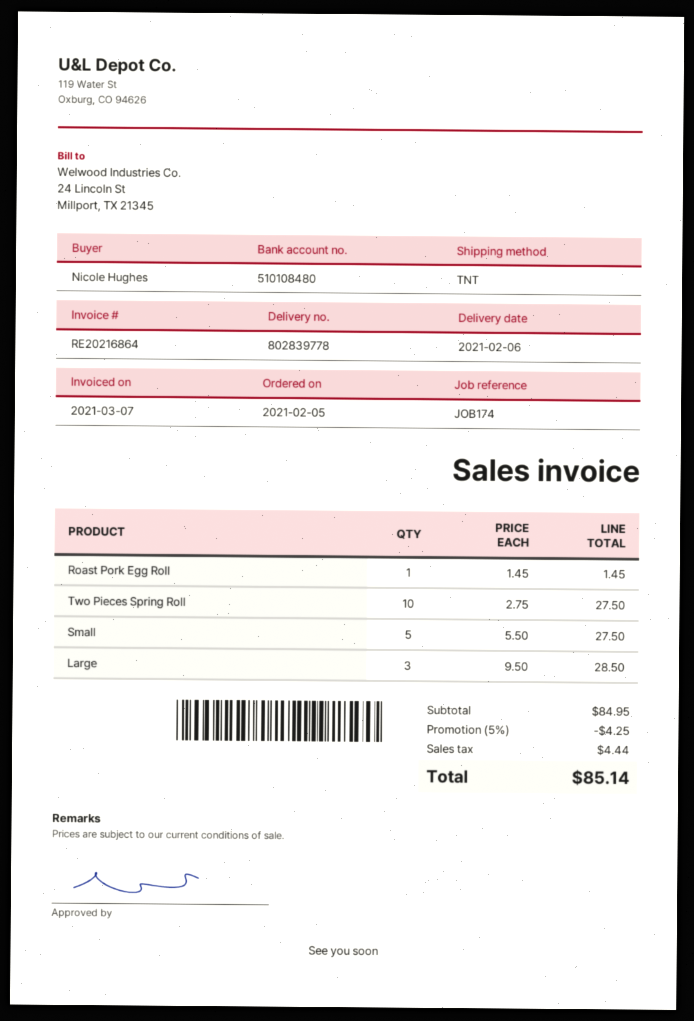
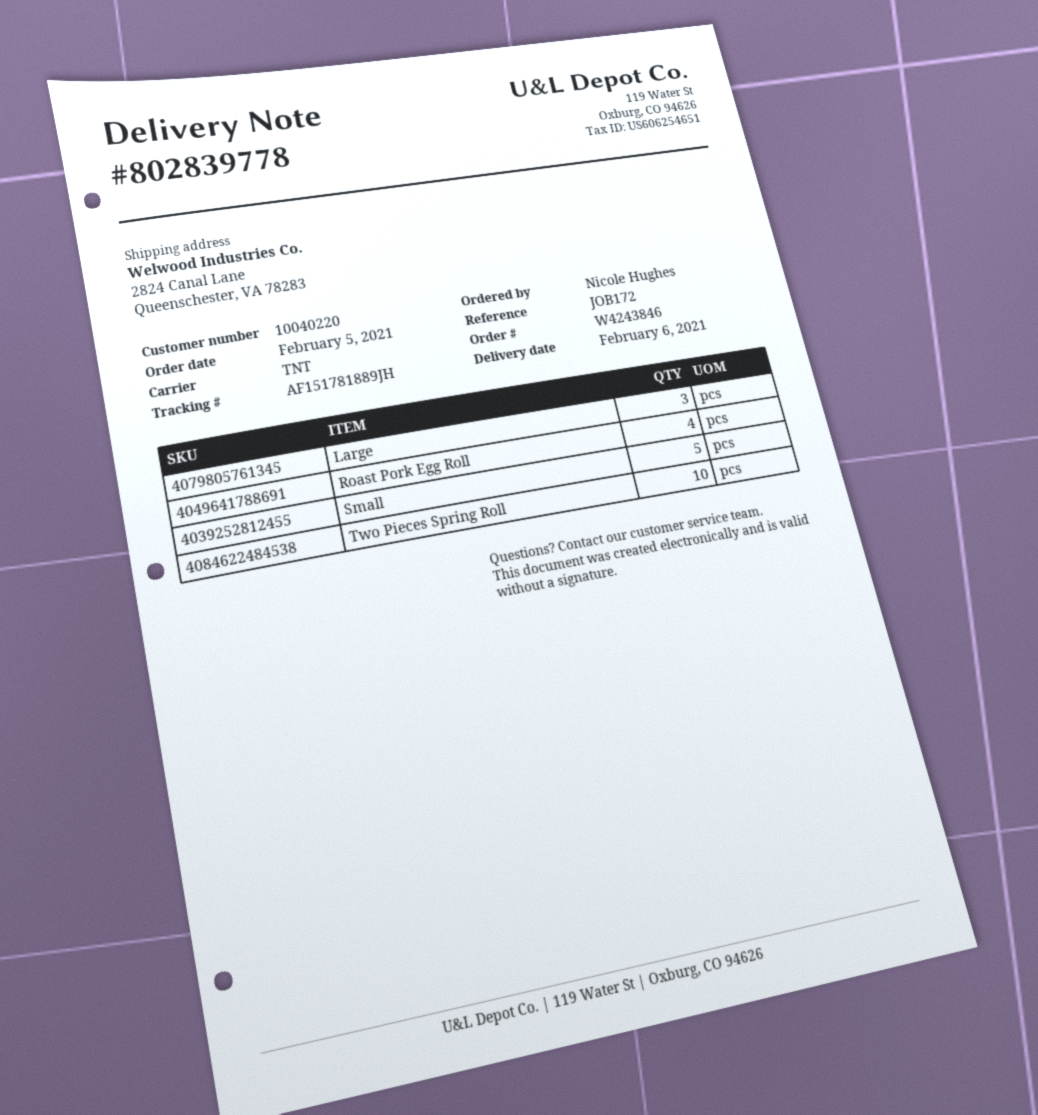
reference: JOB174 -> JOB172
Roast Pork Egg Roll: 1 -> 4

